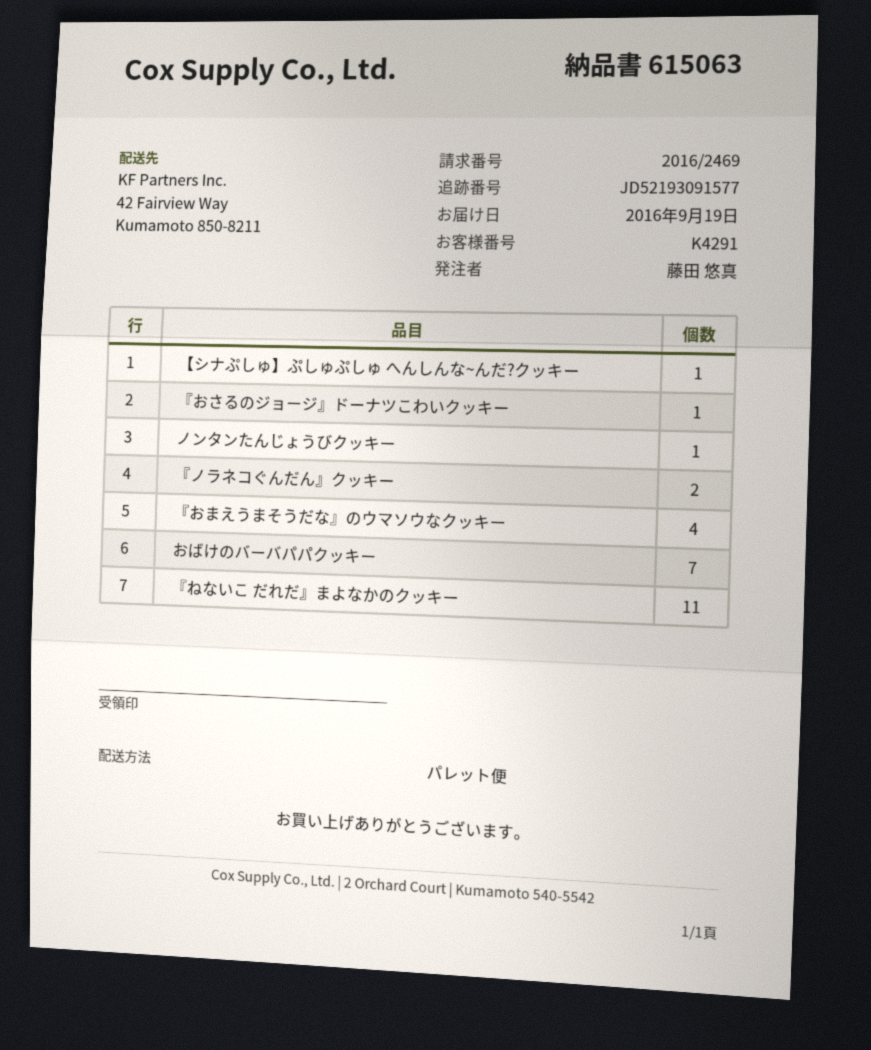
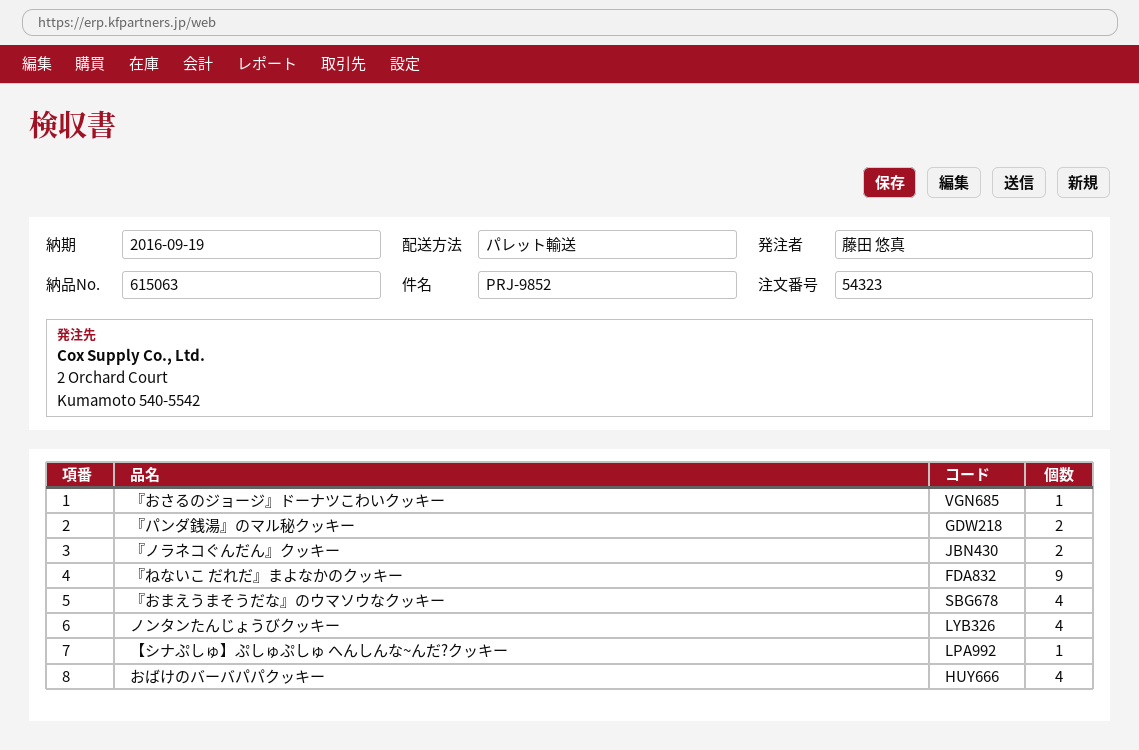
ノンタンたんじょうびクッキー: 1 -> 4
おばけのバーバパパクッキー: 7 -> 4
『ねないこ だれだ』まよなかのクッキー: 11 -> 9
『パンダ銭湯』のマル秘クッキー: none -> 2

